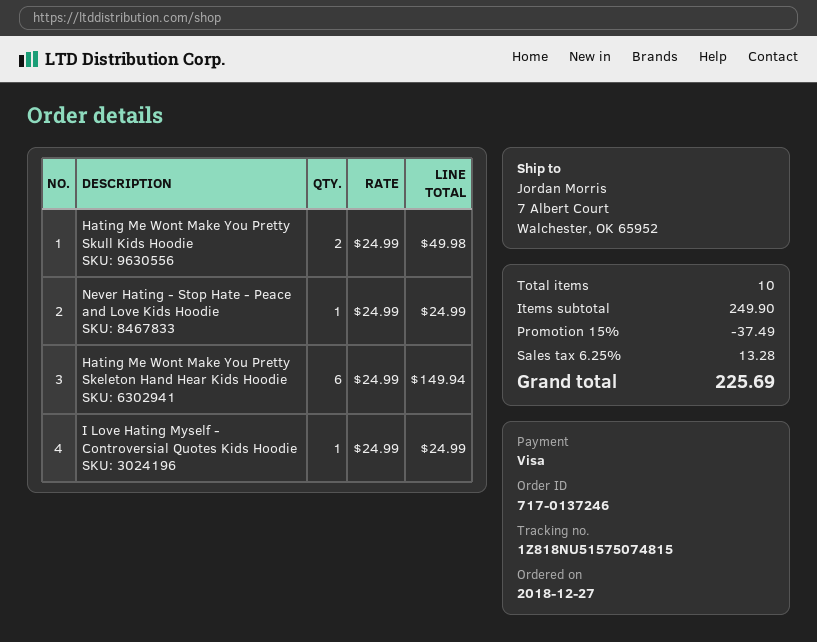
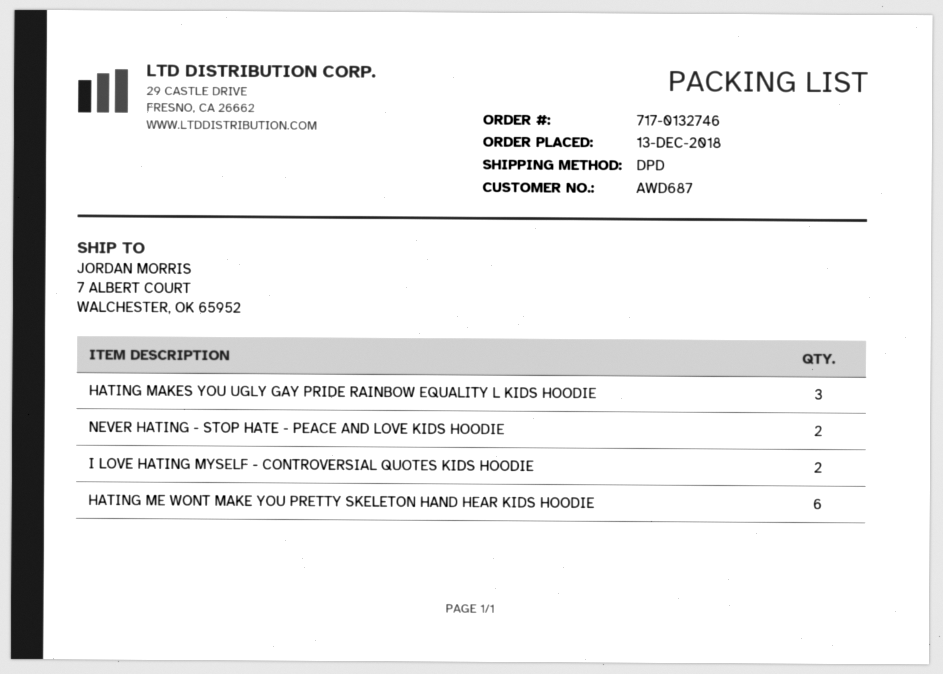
order number: 717-0137246 -> 717-0132746
order date: 2018-12-27 -> 2018-12-13
Hating Me Wont Make You Pretty Skull Kids Hoodie: 2 -> none
Never Hating - Stop Hate - Peace and Love Kids Hoodie: 1 -> 2
I Love Hating Myself - Controversial Quotes Kids Hoodie: 1 -> 2
HATING MAKES YOU UGLY GAY PRIDE RAINBOW EQUALITY L KIDS HOODIE: none -> 3

